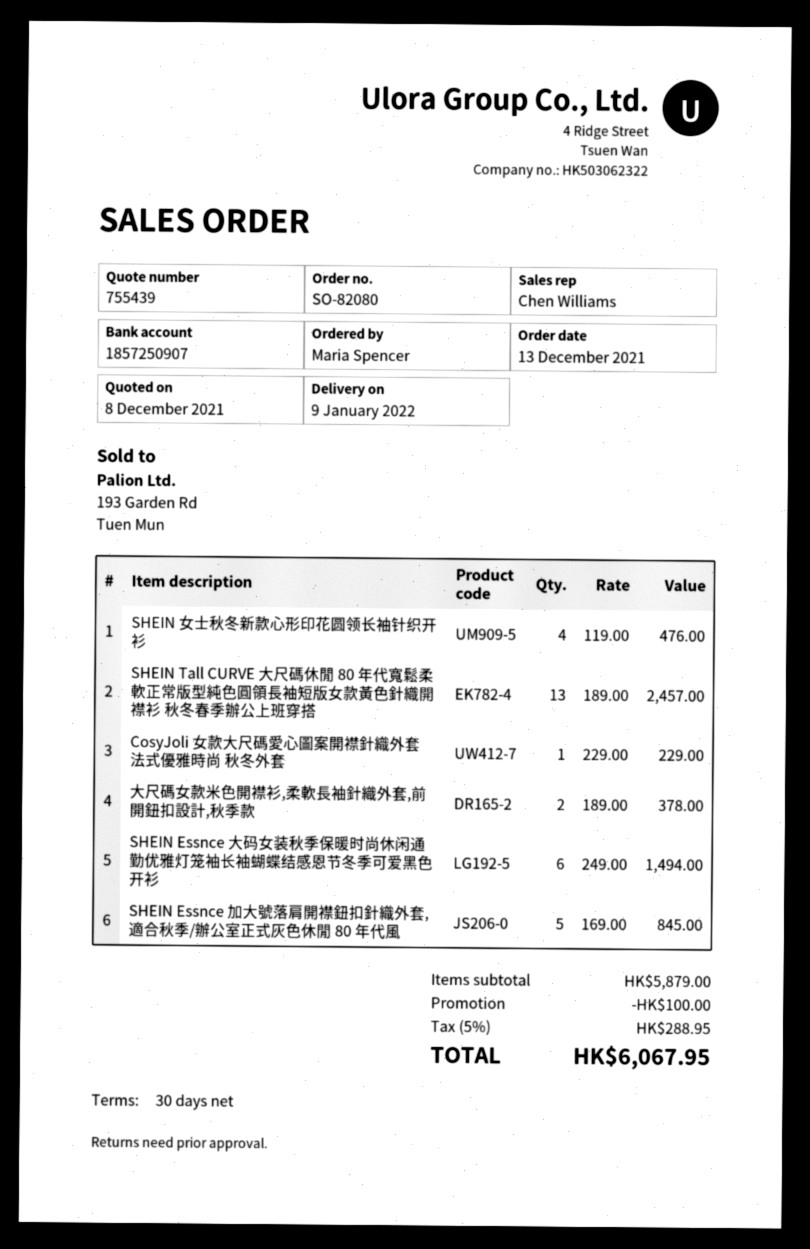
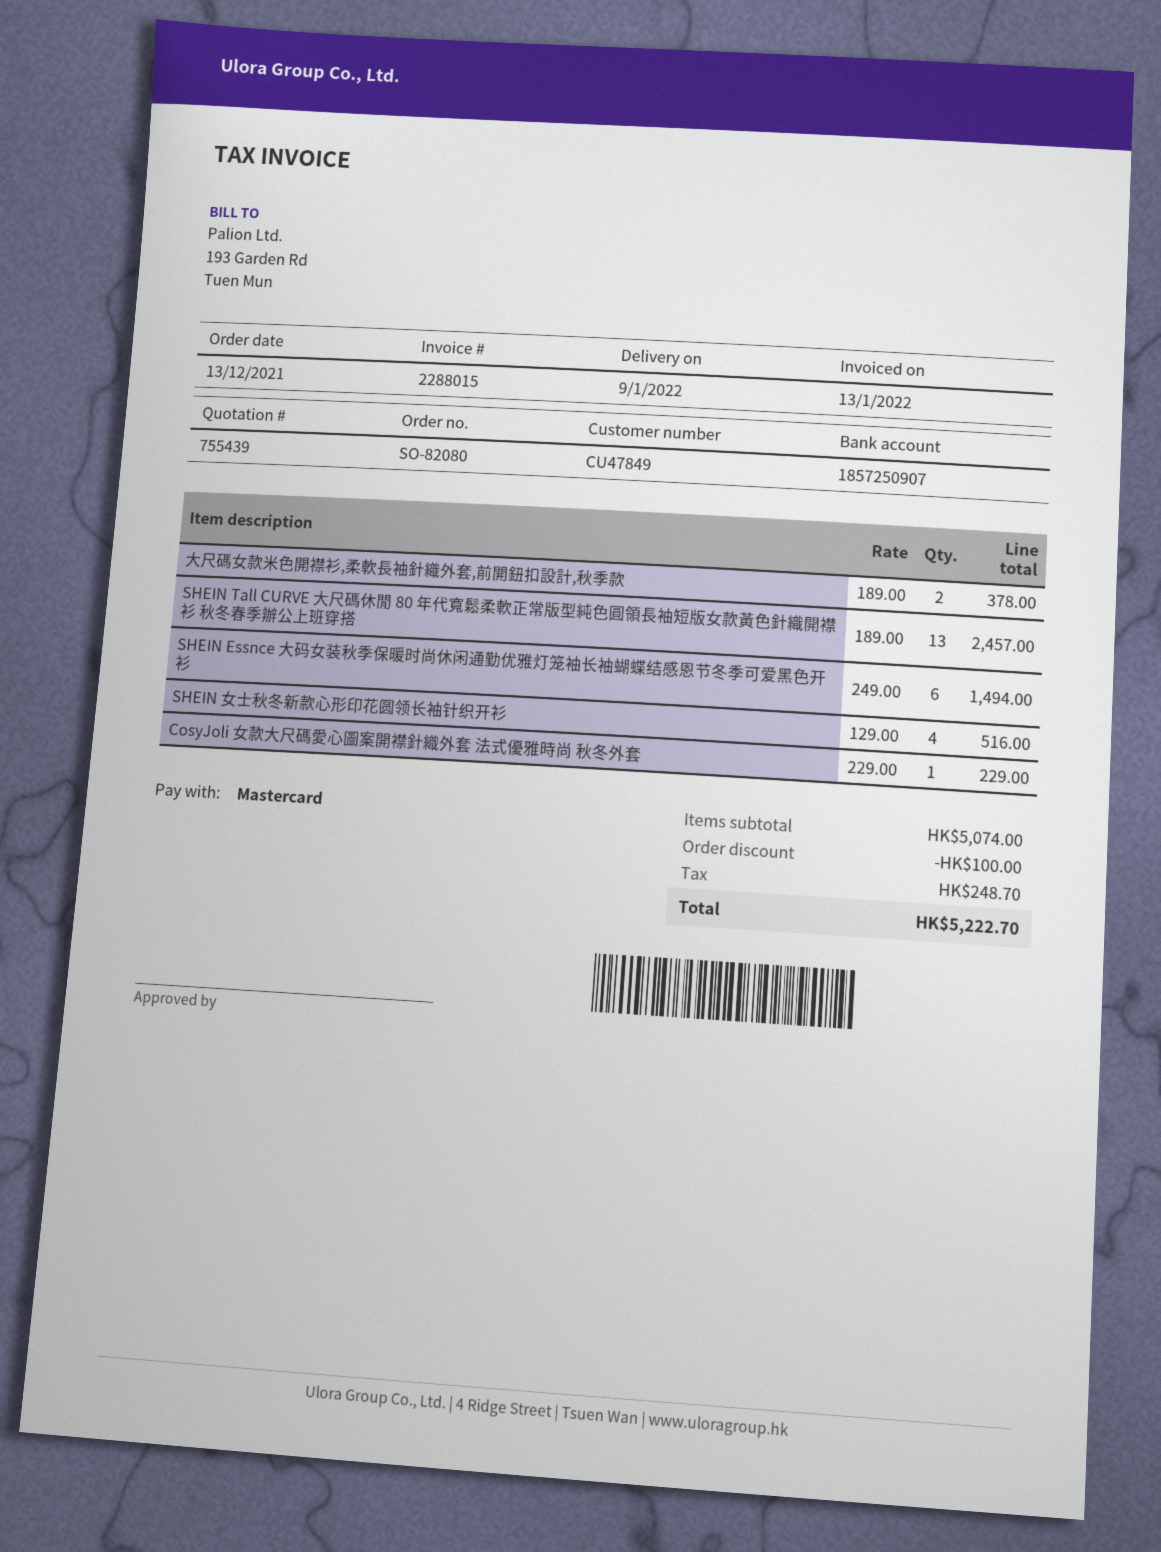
SHEIN 女士秋冬新款心形印花圆领长袖针织开衫: 4 x 119.00 = 476.00 -> 4 x 129.00 = 516.00
SHEIN Essnce 加大號落肩開襟鈕扣針織外套,適合秋季/辦公室正式灰色休閒 80 年代風: 5 x 169.00 = 845.00 -> none
subtotal: 5879.00 -> 5074.00
tax: 288.95 -> 248.70
total: 6067.95 -> 5222.70

